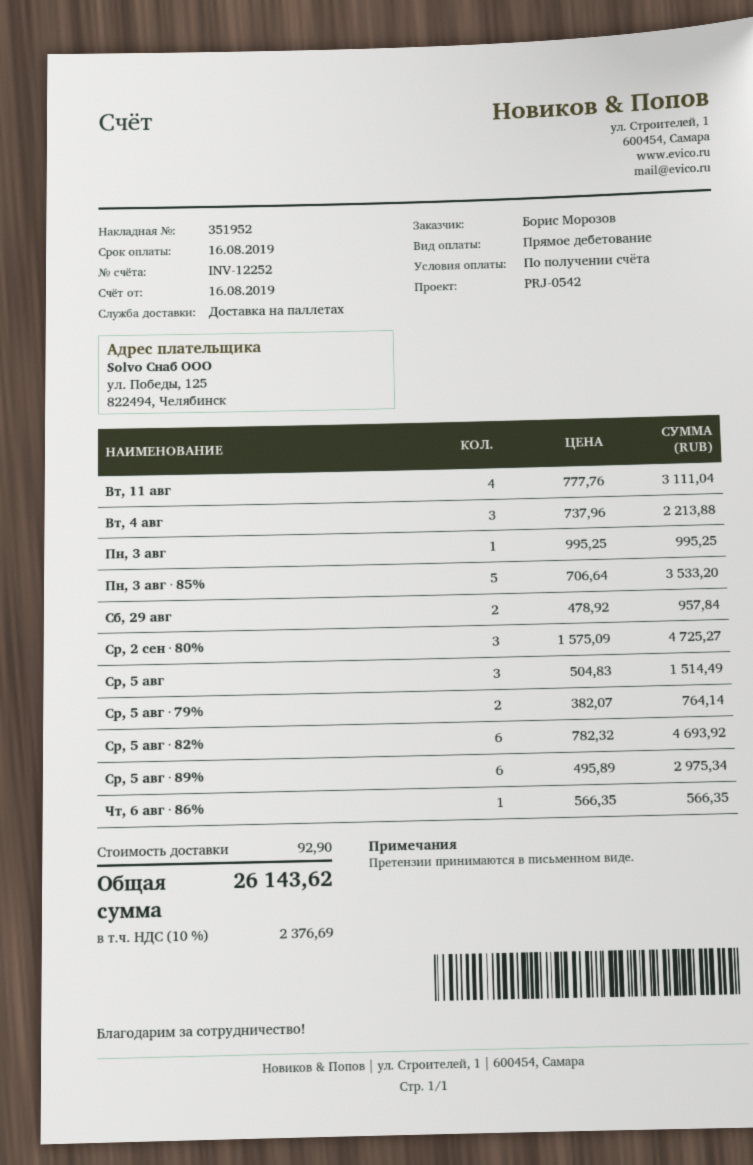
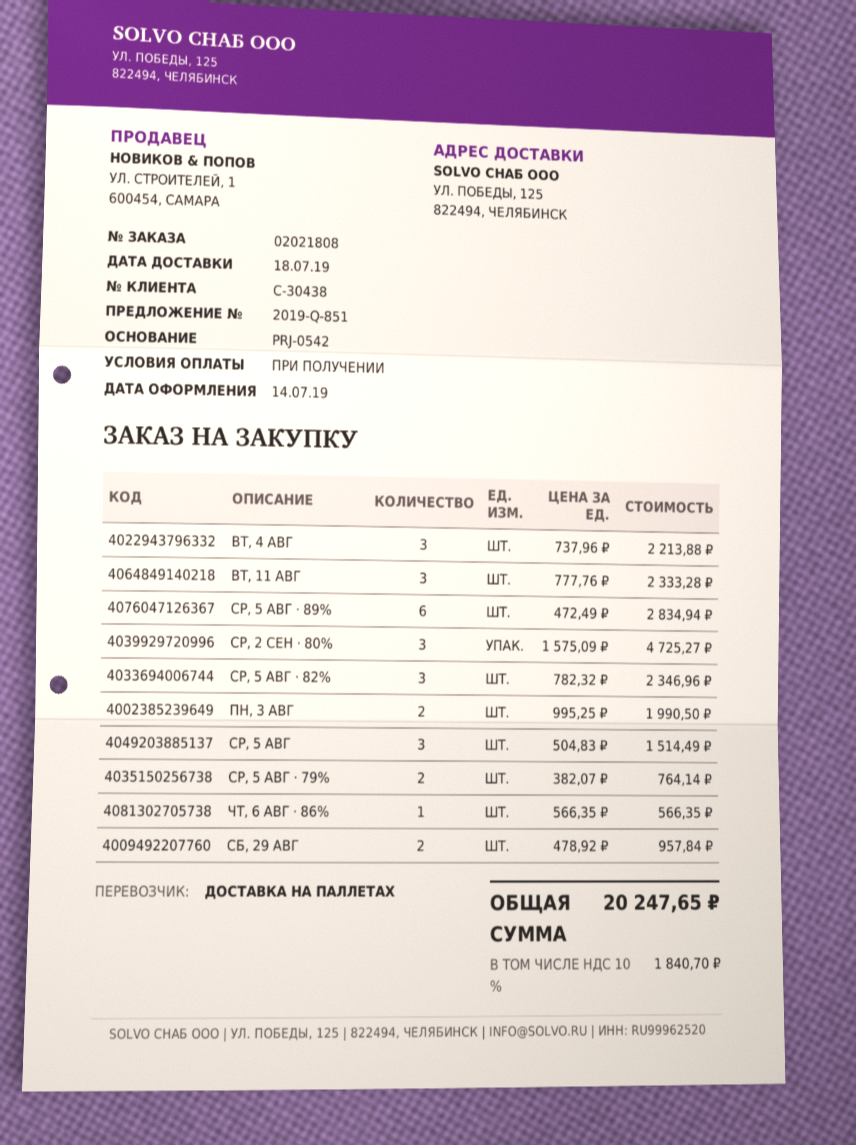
Вт, 11 авг: 4 x 777.76 = 3111.04 -> 3 x 777.76 = 2333.28
Пн, 3 авг: 1 x 995.25 = 995.25 -> 2 x 995.25 = 1990.50
Пн, 3 авг · 85%: 5 x 706.64 = 3533.20 -> none
Ср, 5 авг · 82%: 6 x 782.32 = 4693.92 -> 3 x 782.32 = 2346.96
Ср, 5 авг · 89%: 6 x 495.89 = 2975.34 -> 6 x 472.49 = 2834.94
shipping: 92.90 -> none
tax: 10% = 2376.69 -> 10% = 1840.70
total: 26143.62 -> 20247.65

